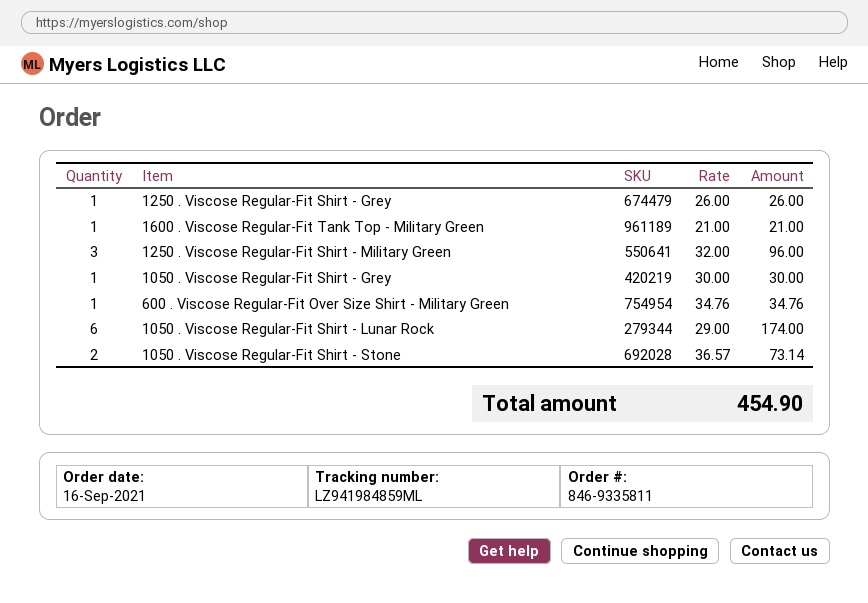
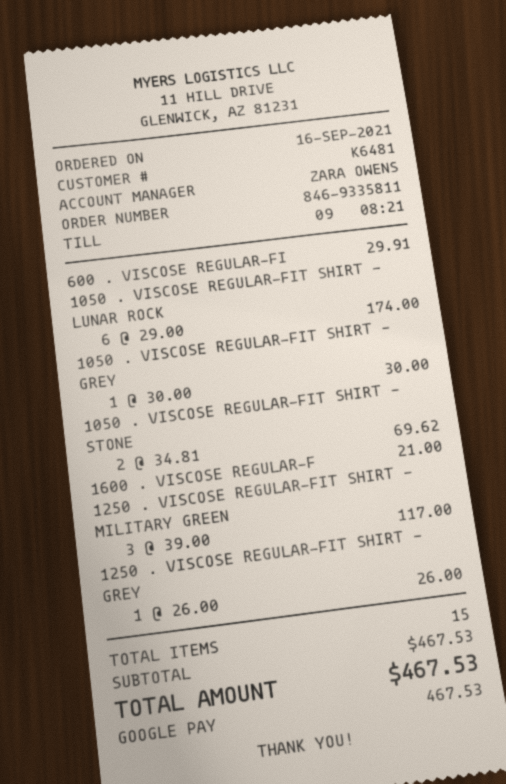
1250 . Viscose Regular-Fit Shirt - Military Green: 3 x 32.00 = 96.00 -> 3 x 39.00 = 117.00
600 . Viscose Regular-Fit Over Size Shirt - Military Green: 1 x 34.76 = 34.76 -> 1 x 29.91 = 29.91
1050 . Viscose Regular-Fit Shirt - Stone: 2 x 36.57 = 73.14 -> 2 x 34.81 = 69.62
total: 454.90 -> 467.53

